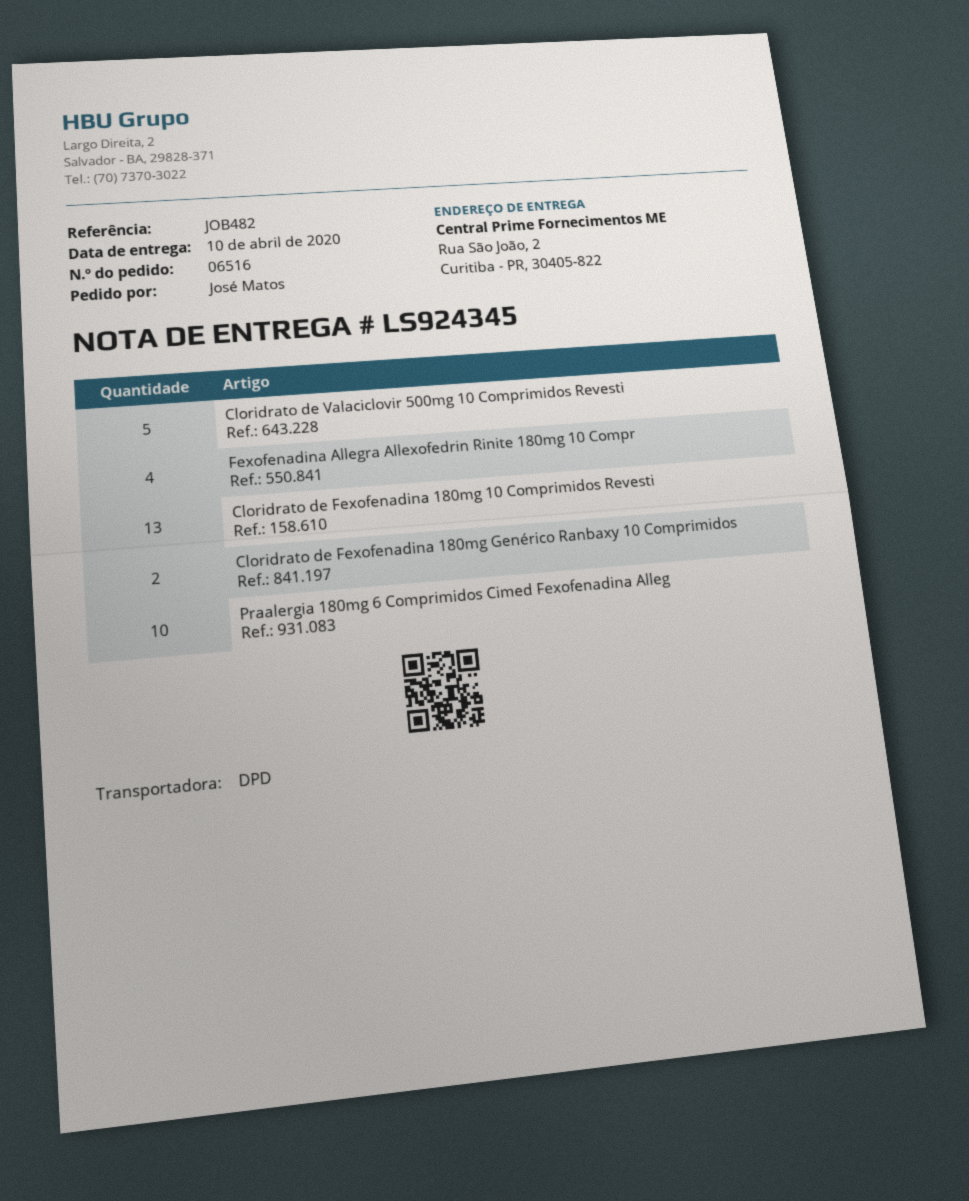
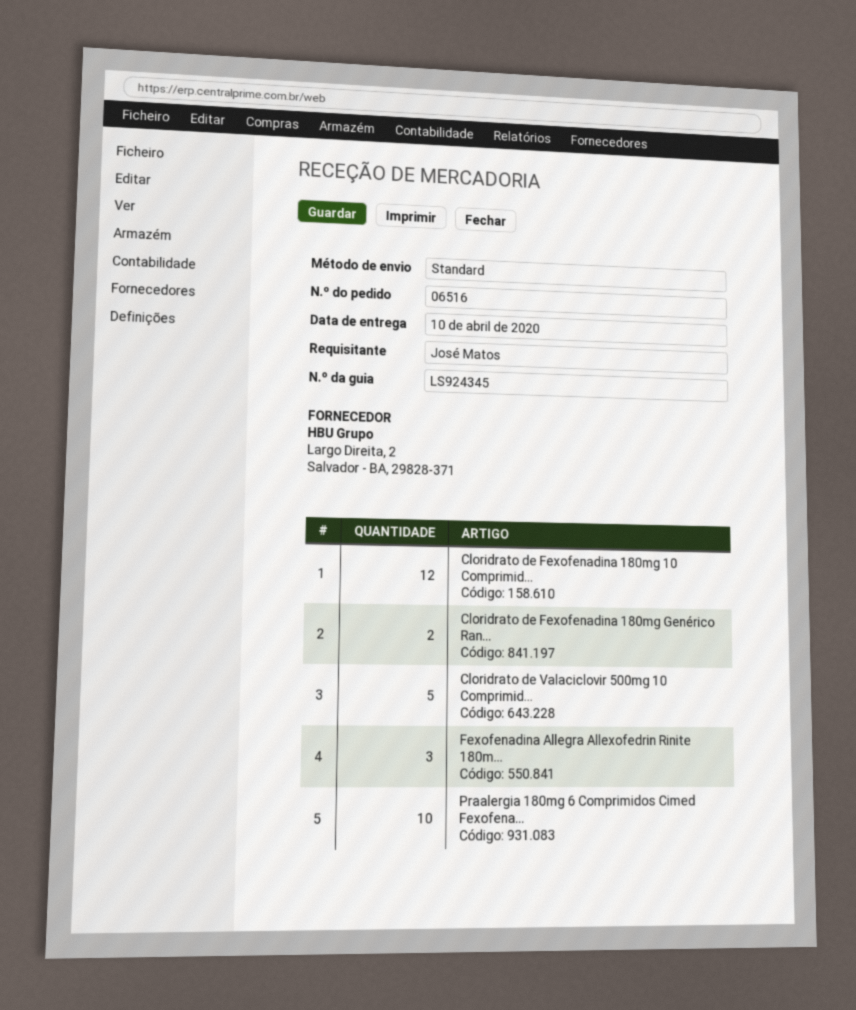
shipping method: DPD -> standard
Fexofenadina Allegra Allexofedrin Rinite 180mg 10 Compr: 4 -> 3
Cloridrato de Fexofenadina 180mg 10 Comprimidos Revesti: 13 -> 12

